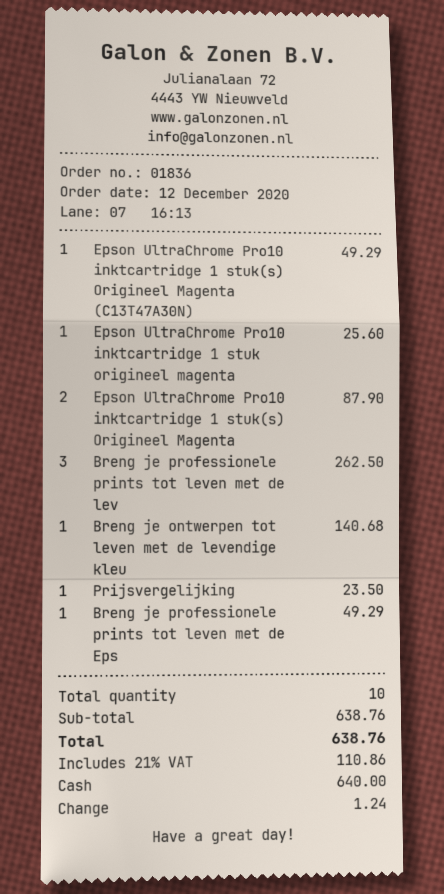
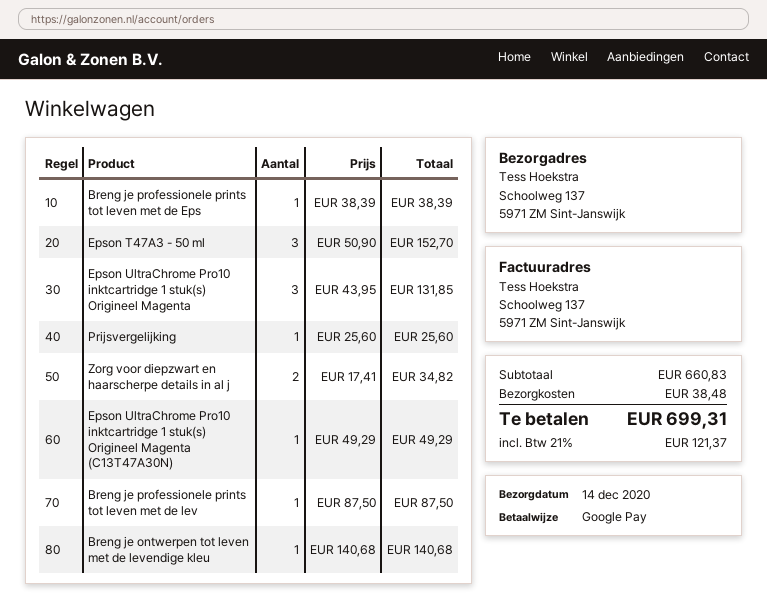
payment method: cash -> Google Pay
Epson UltraChrome Pro10 inktcartridge 1 stuk origineel magenta: 1 for 25.60 -> none
Epson UltraChrome Pro10 inktcartridge 1 stuk(s) Origineel Magenta: 2 for 87.90 -> 3 for 131.85
Breng je professionele prints tot leven met de lev: 3 for 262.50 -> 1 for 87.50
Prijsvergelijking: 1 for 23.50 -> 1 for 25.60
Breng je professionele prints tot leven met de Eps: 1 for 49.29 -> 1 for 38.39
Epson T47A3 - 50 ml: none -> 3 for 152.70
Zorg voor diepzwart en haarscherpe details in al j: none -> 2 for 34.82
subtotal: 638.76 -> 660.83
shipping: none -> 38.48
tax: 21% = 110.86 -> 21% = 121.37
total: 638.76 -> 699.31

